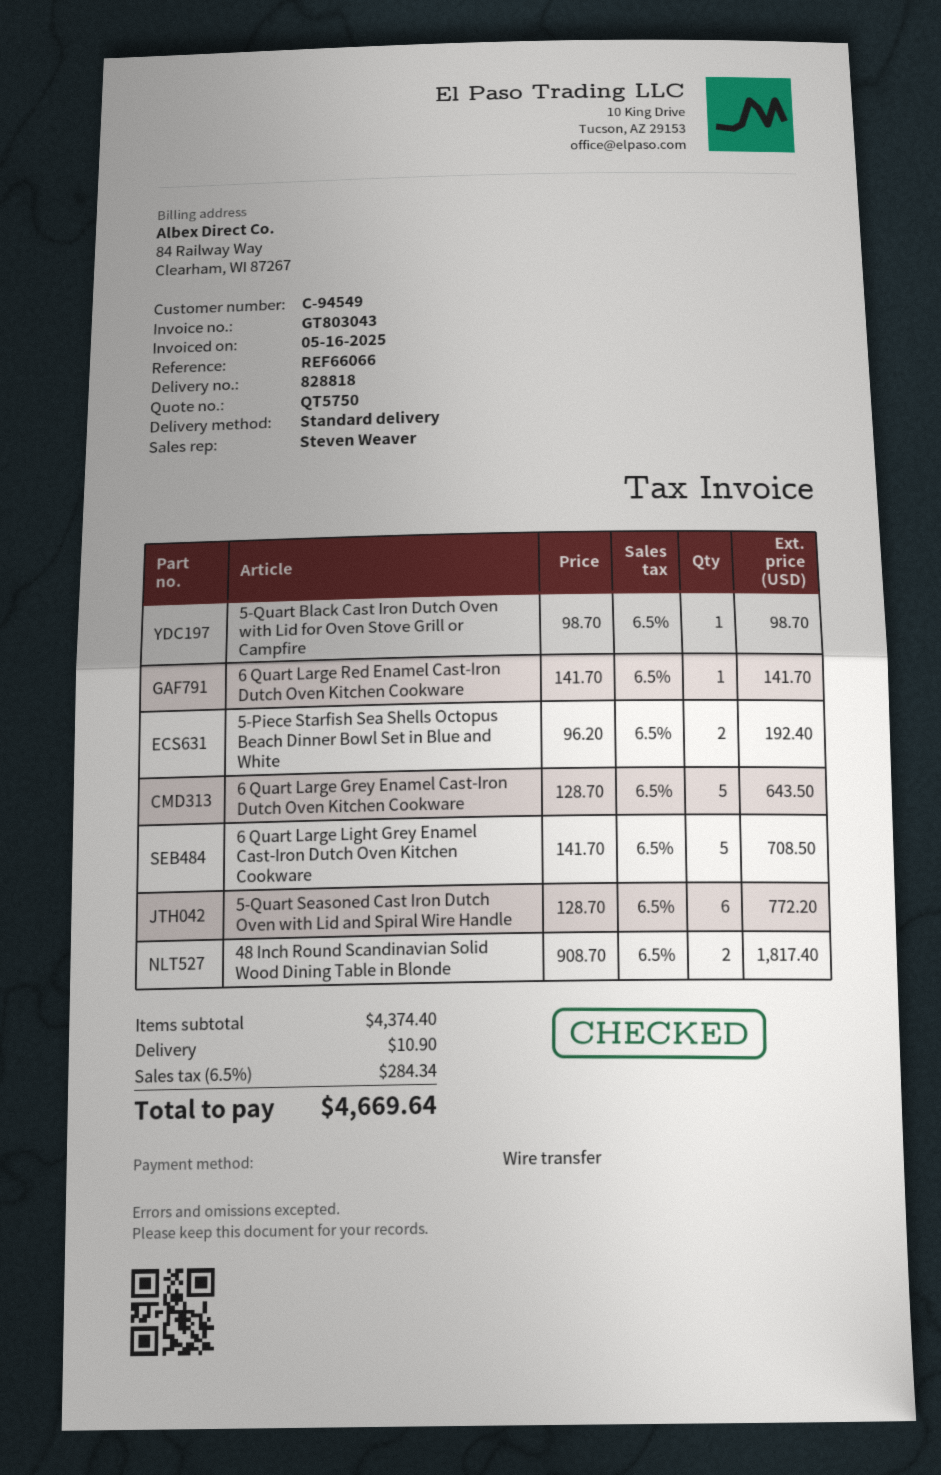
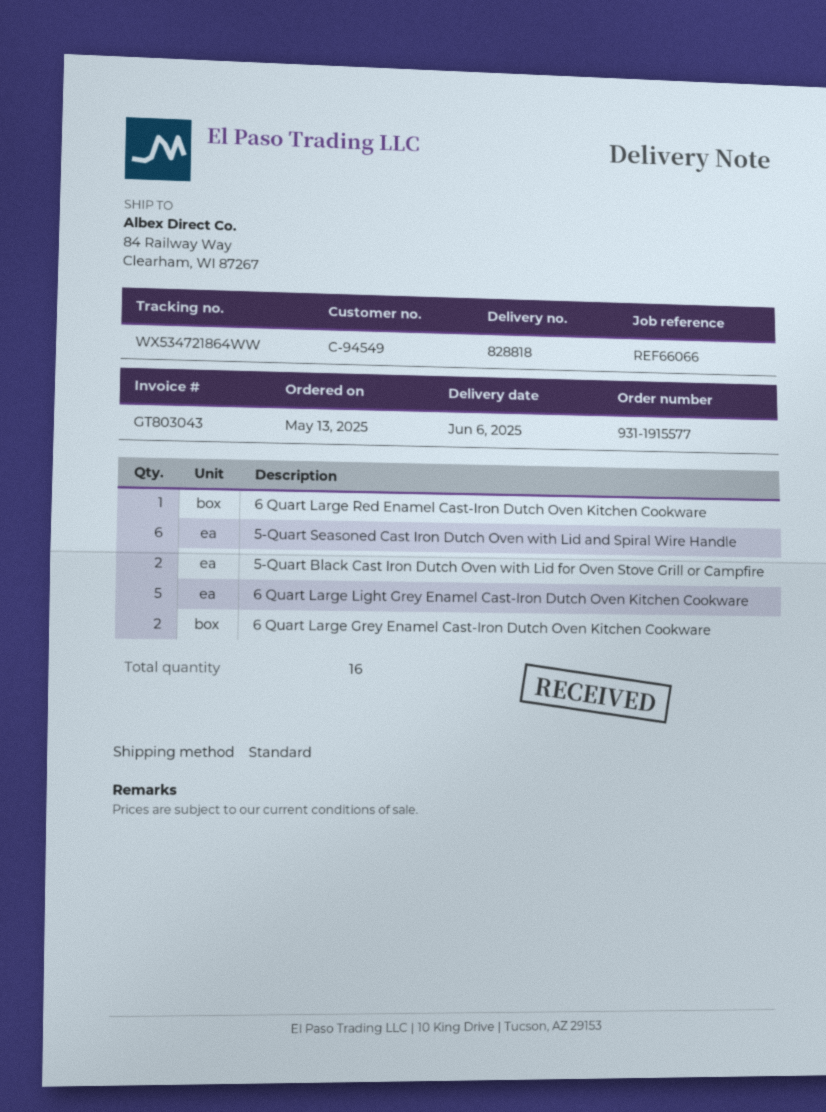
5-Quart Black Cast Iron Dutch Oven with Lid for Oven Stove Grill or Campfire: 1 -> 2
5-Piece Starfish Sea Shells Octopus Beach Dinner Bowl Set in Blue and White: 2 -> none
6 Quart Large Grey Enamel Cast-Iron Dutch Oven Kitchen Cookware: 5 -> 2
48 Inch Round Scandinavian Solid Wood Dining Table in Blonde: 2 -> none

